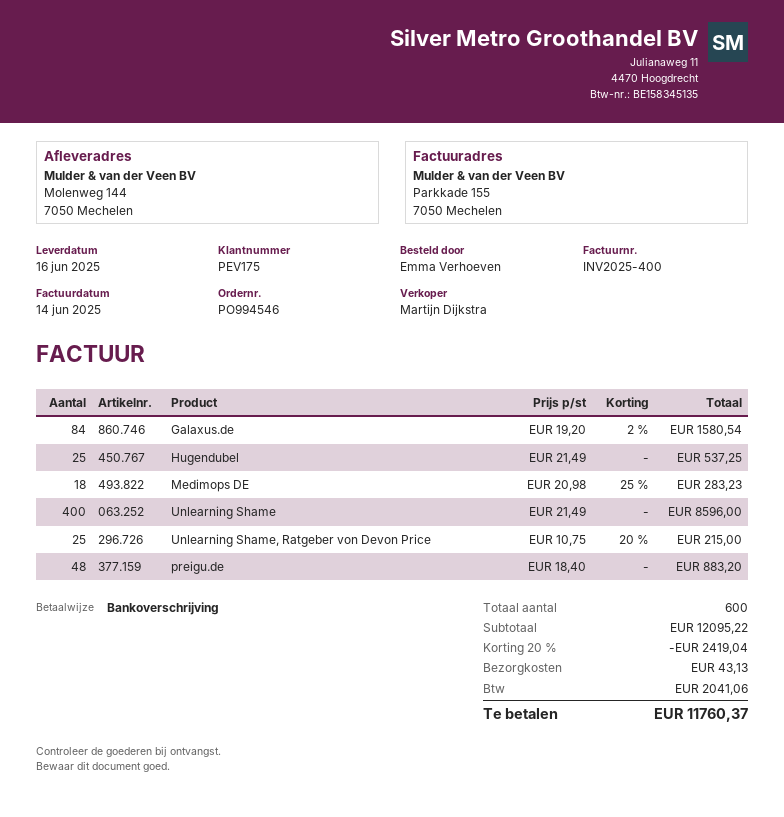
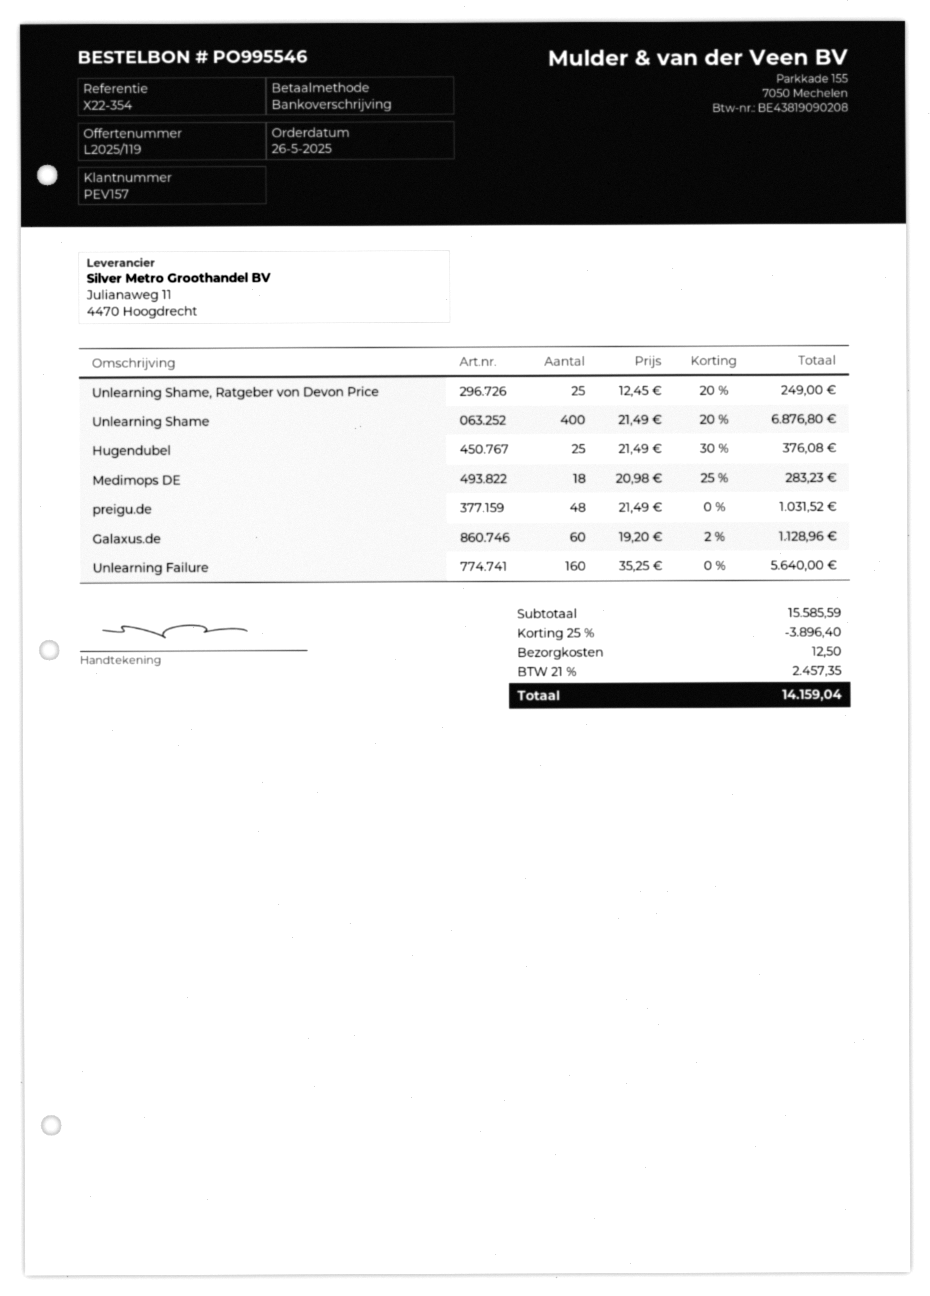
order number: PO994546 -> PO995546
customer number: PEV175 -> PEV157
Galaxus.de: 84 x 19.20 - 2% = 1580.54 -> 60 x 19.20 - 2% = 1128.96
Hugendubel: 25 x 21.49 = 537.25 -> 25 x 21.49 - 30% = 376.08
Unlearning Shame: 400 x 21.49 = 8596.00 -> 400 x 21.49 - 20% = 6876.80
Unlearning Shame, Ratgeber von Devon Price: 25 x 10.75 - 20% = 215.00 -> 25 x 12.45 - 20% = 249.00
preigu.de: 48 x 18.40 = 883.20 -> 48 x 21.49 = 1031.52
Unlearning Failure: none -> 160 x 35.25 = 5640.00
subtotal: 12095.22 -> 15585.59
discount: 20% = 2419.04 -> 25% = 3896.40
shipping: 43.13 -> 12.50
tax: 2041.06 -> 2457.35
total: 11760.37 -> 14159.04

